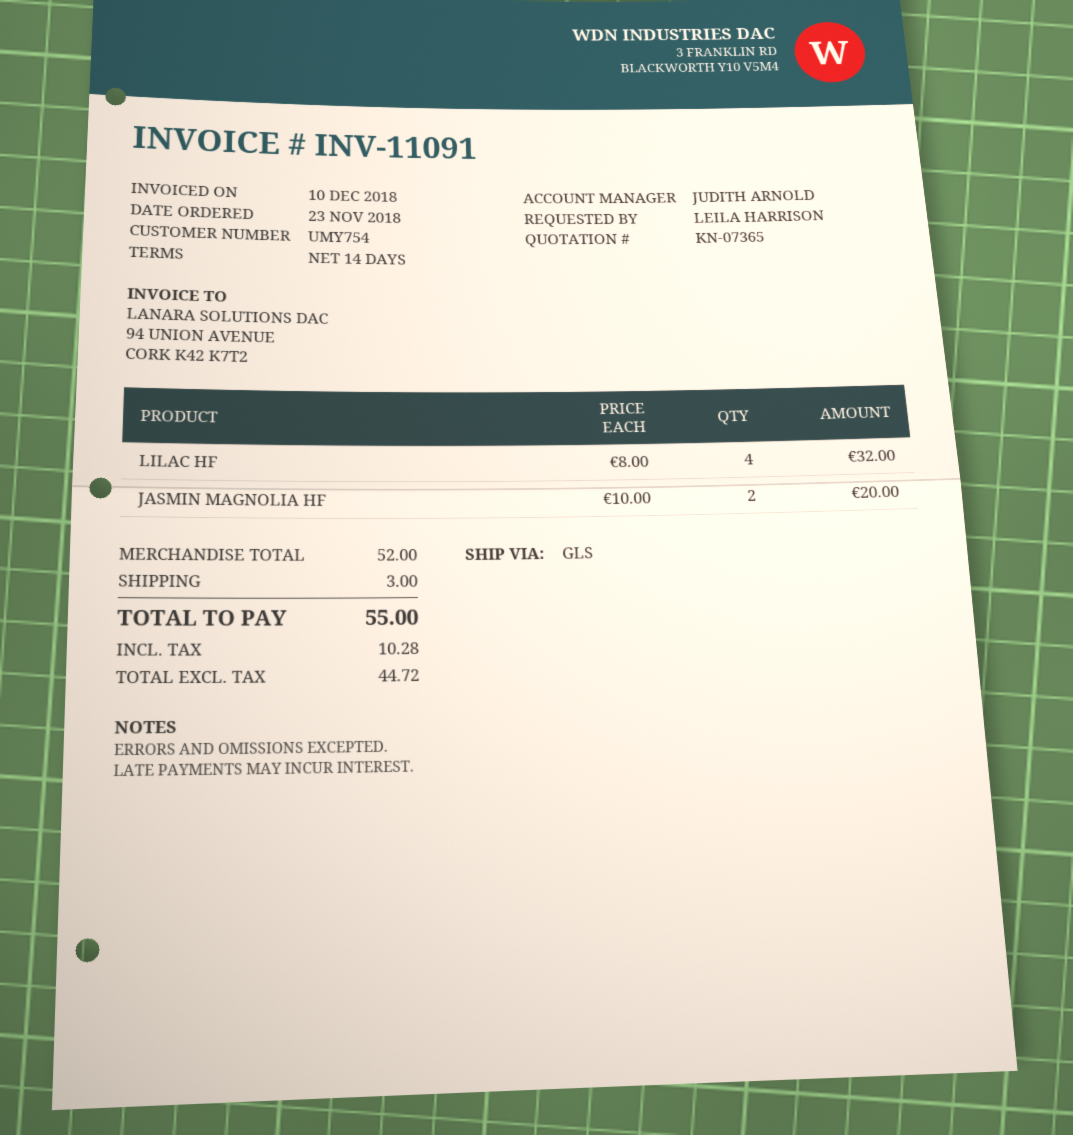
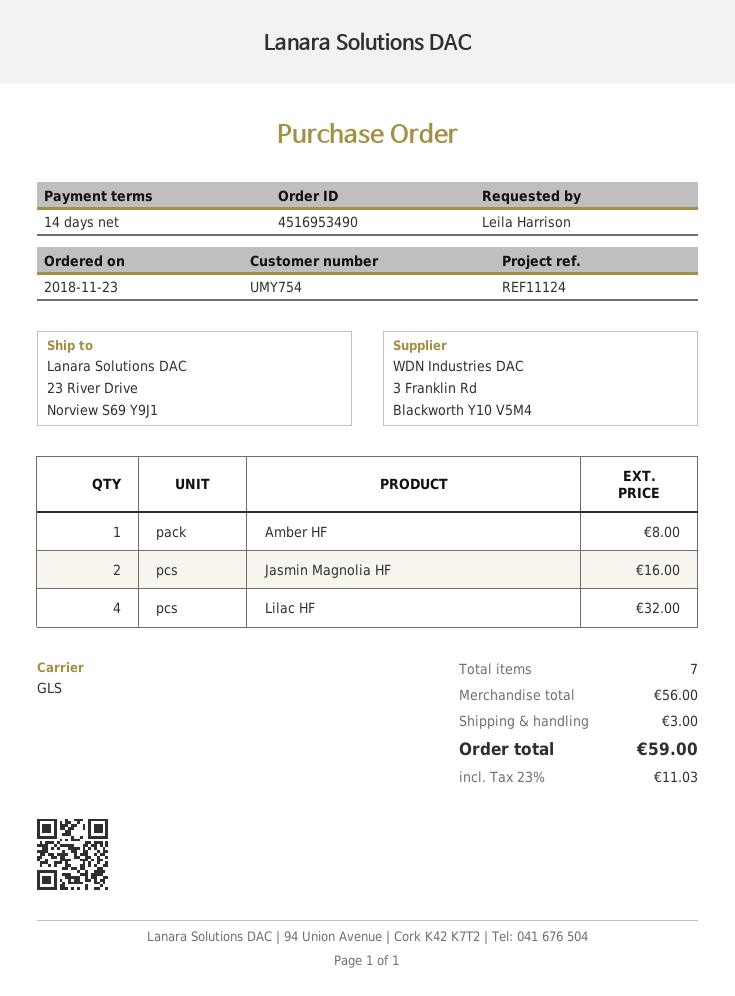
JASMIN MAGNOLIA HF: 2 for 20.00 -> 2 for 16.00
Amber HF: none -> 1 for 8.00
subtotal: 52.00 -> 56.00
tax: 10.28 -> 11.03
total: 55.00 -> 59.00

